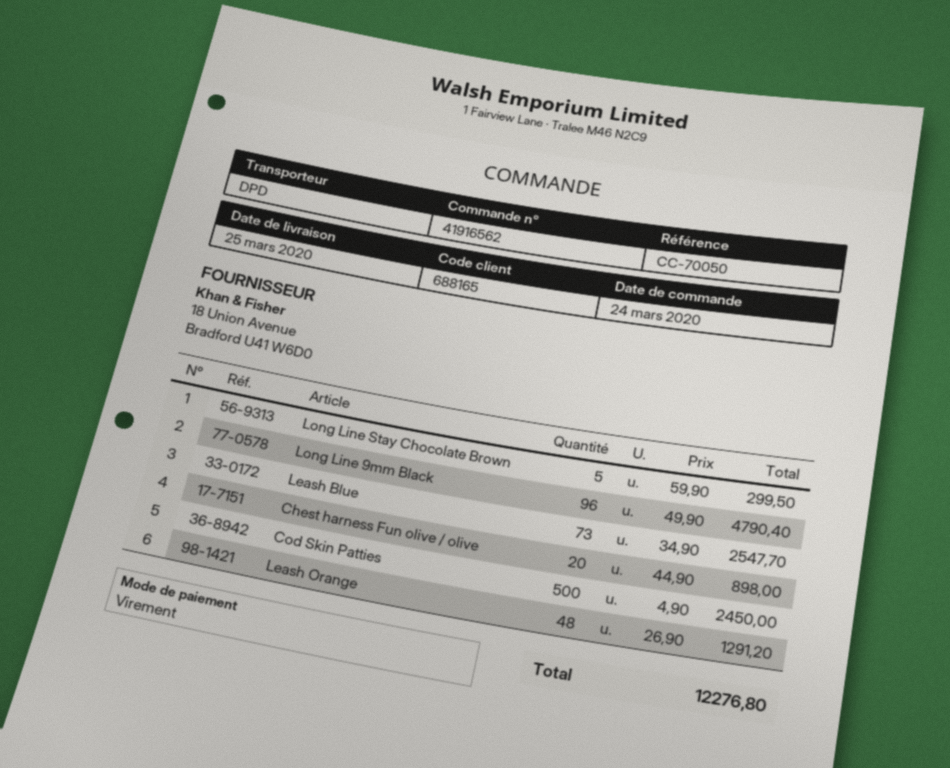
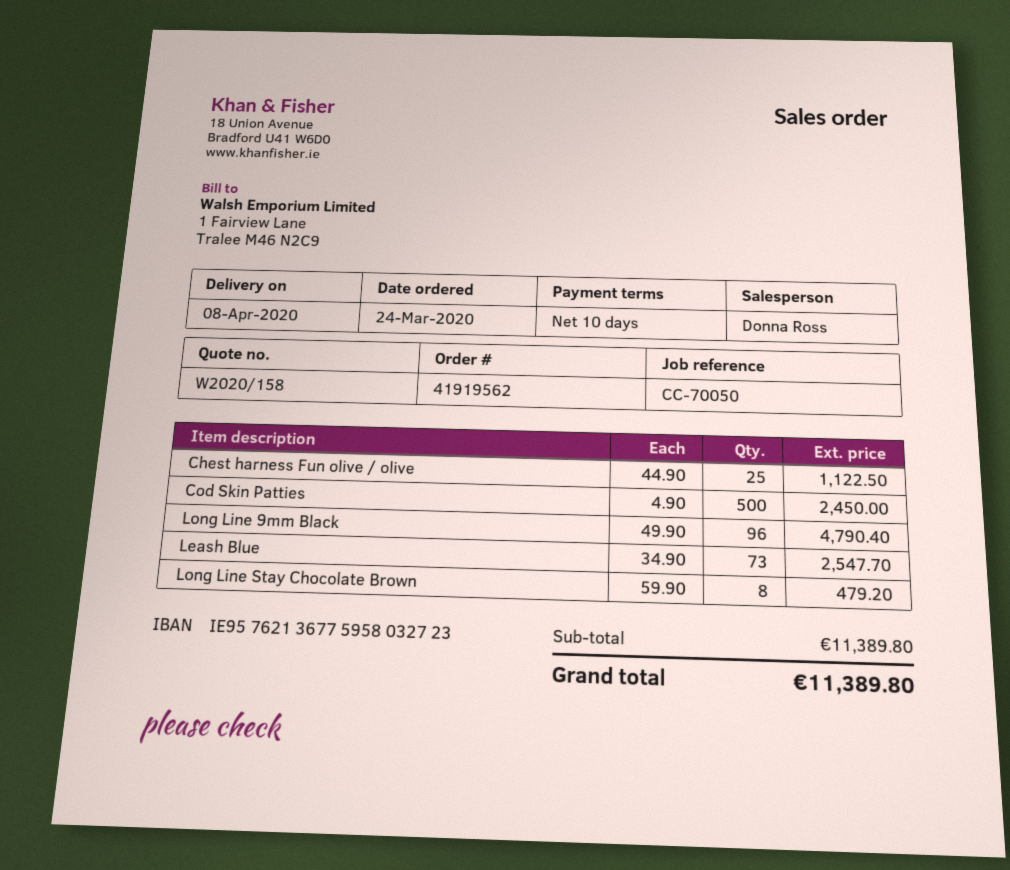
order number: 41916562 -> 41919562
delivery date: 2020-03-25 -> 2020-04-08
Long Line Stay Chocolate Brown: 5 x 59.90 = 299.50 -> 8 x 59.90 = 479.20
Chest harness Fun olive / olive: 20 x 44.90 = 898.00 -> 25 x 44.90 = 1122.50
Leash Orange: 48 x 26.90 = 1291.20 -> none
total: 12276.80 -> 11389.80

